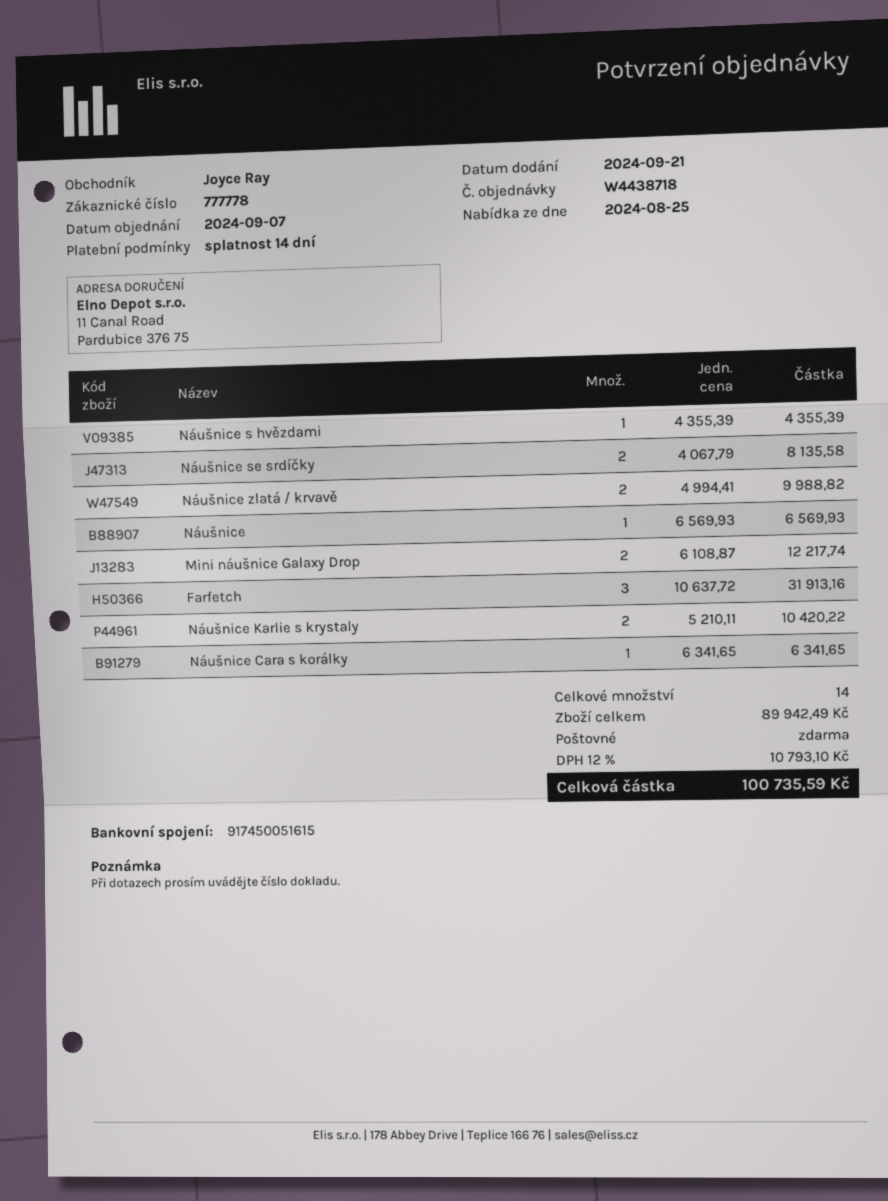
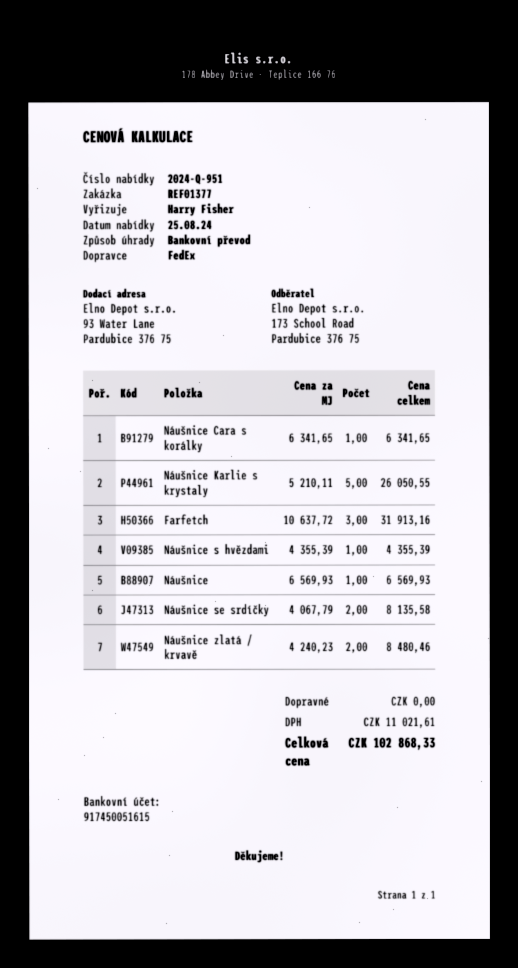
sales rep: Joyce Ray -> Harry Fisher
ship to: 11 Canal Road, Pardubice 376 75 -> 93 Water Lane, Pardubice 376 75
Náušnice zlatá / krvavě: 2 x 4994.41 = 9988.82 -> 2 x 4240.23 = 8480.46
Mini náušnice Galaxy Drop: 2 x 6108.87 = 12217.74 -> none
Náušnice Karlie s krystaly: 2 x 5210.11 = 10420.22 -> 5 x 5210.11 = 26050.55
tax: 10793.10 -> 11021.61
total: 100735.59 -> 102868.33

